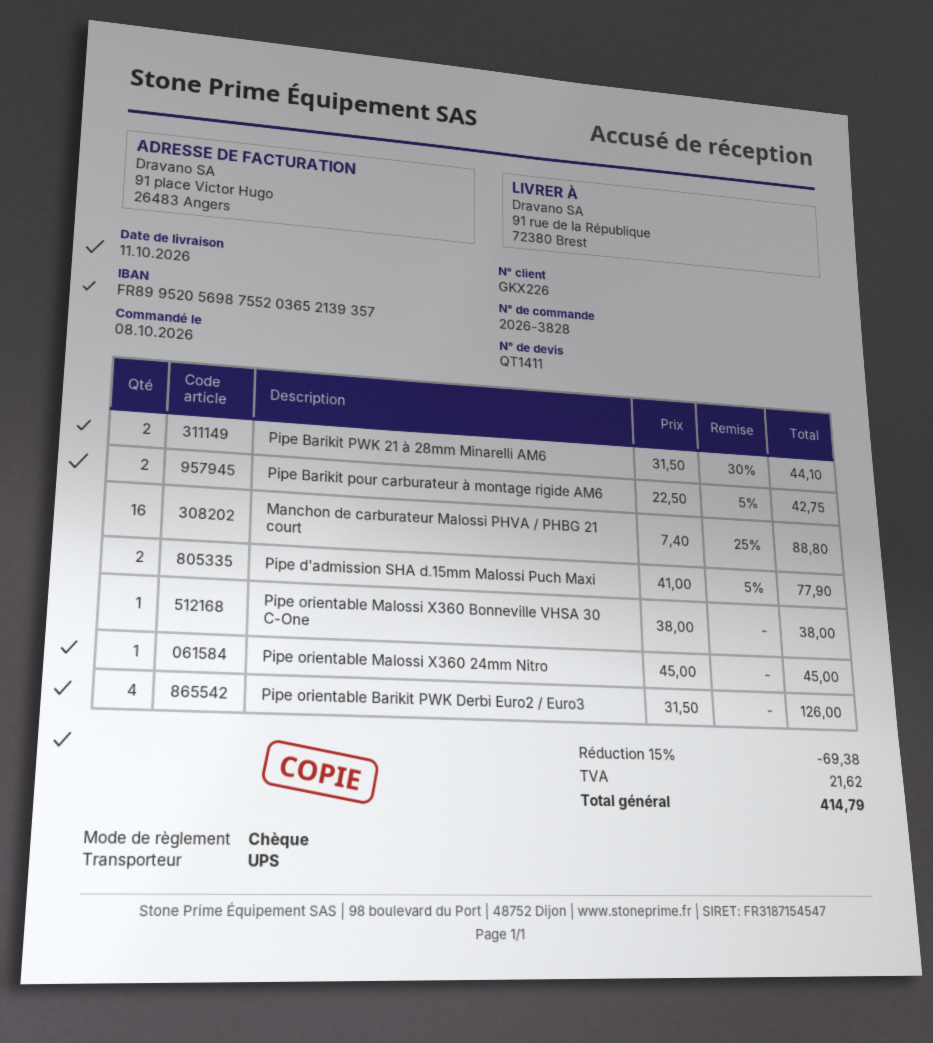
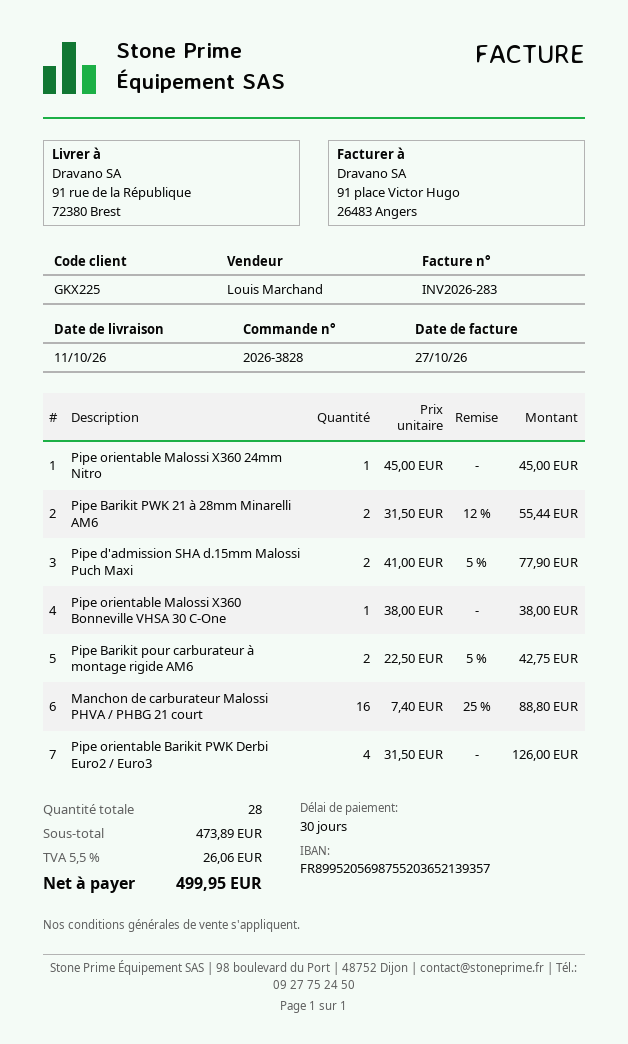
customer number: GKX226 -> GKX225
Pipe Barikit PWK 21 à 28mm Minarelli AM6: 2 x 31.50 - 30% = 44.10 -> 2 x 31.50 - 12% = 55.44
discount: 15% = 69.38 -> none
tax: 21.62 -> 26.06
total: 414.79 -> 499.95

